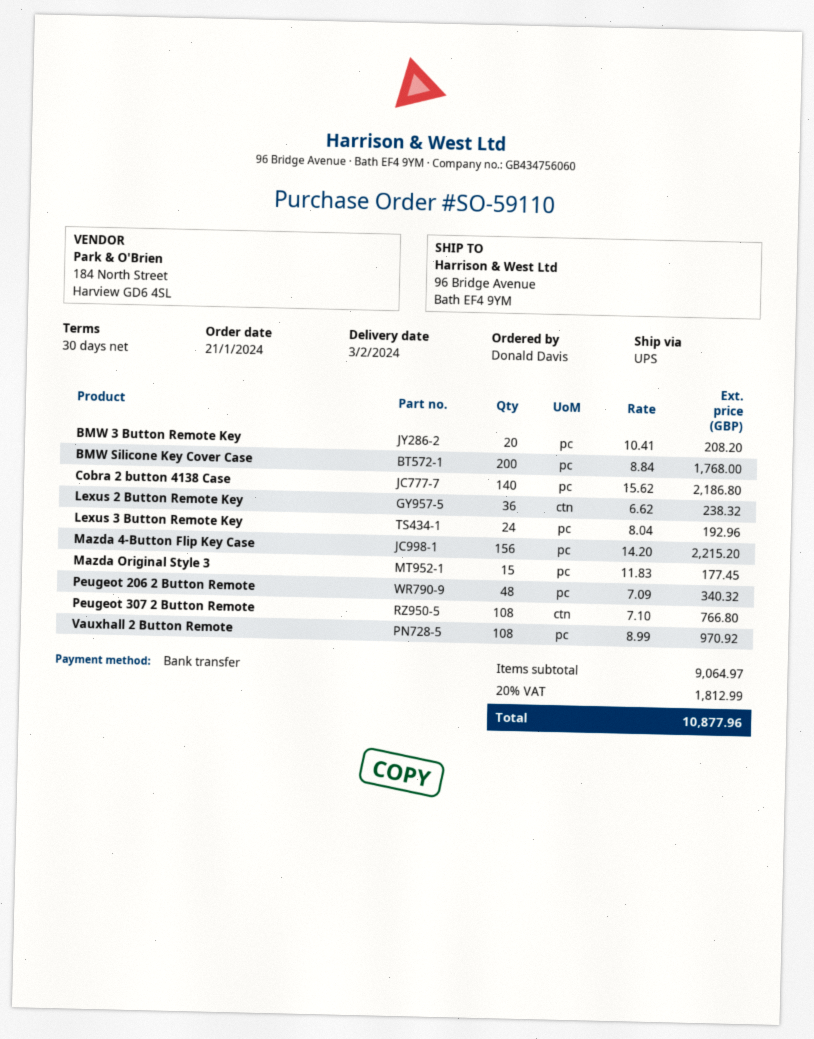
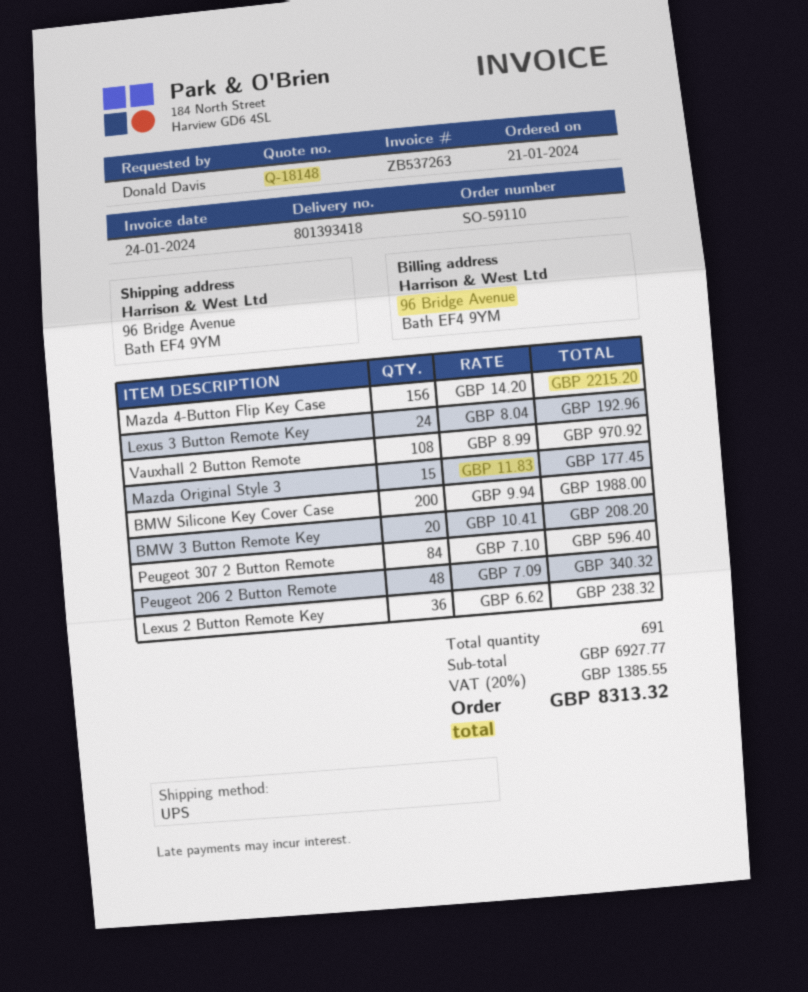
BMW Silicone Key Cover Case: 200 x 8.84 = 1768.00 -> 200 x 9.94 = 1988.00
Cobra 2 button 4138 Case: 140 x 15.62 = 2186.80 -> none
Peugeot 307 2 Button Remote: 108 x 7.10 = 766.80 -> 84 x 7.10 = 596.40
subtotal: 9064.97 -> 6927.77
tax: 20% = 1812.99 -> 20% = 1385.55
total: 10877.96 -> 8313.32

